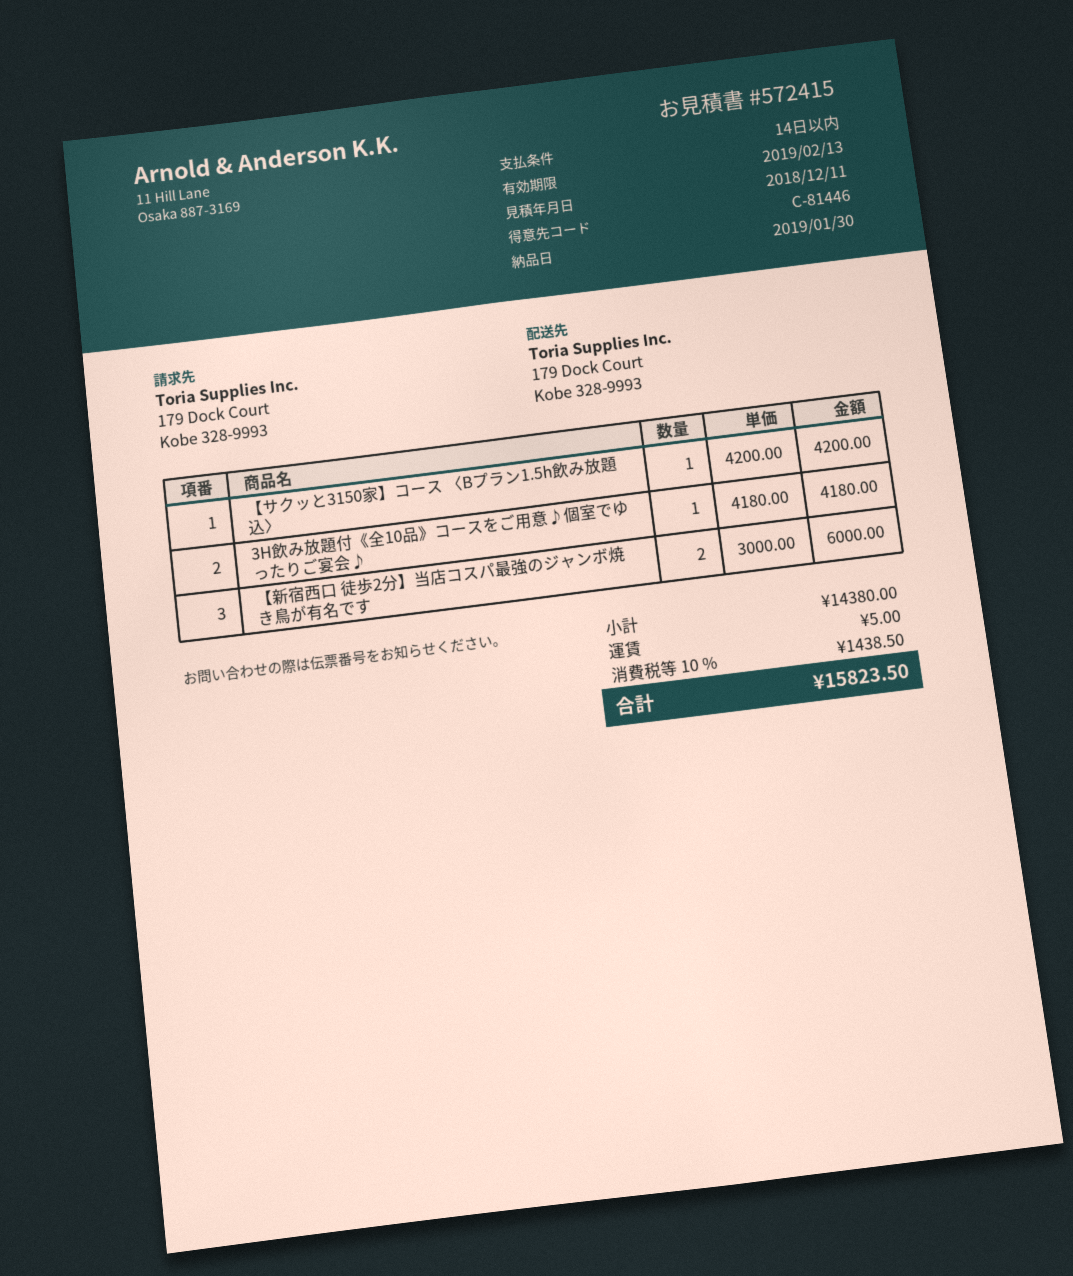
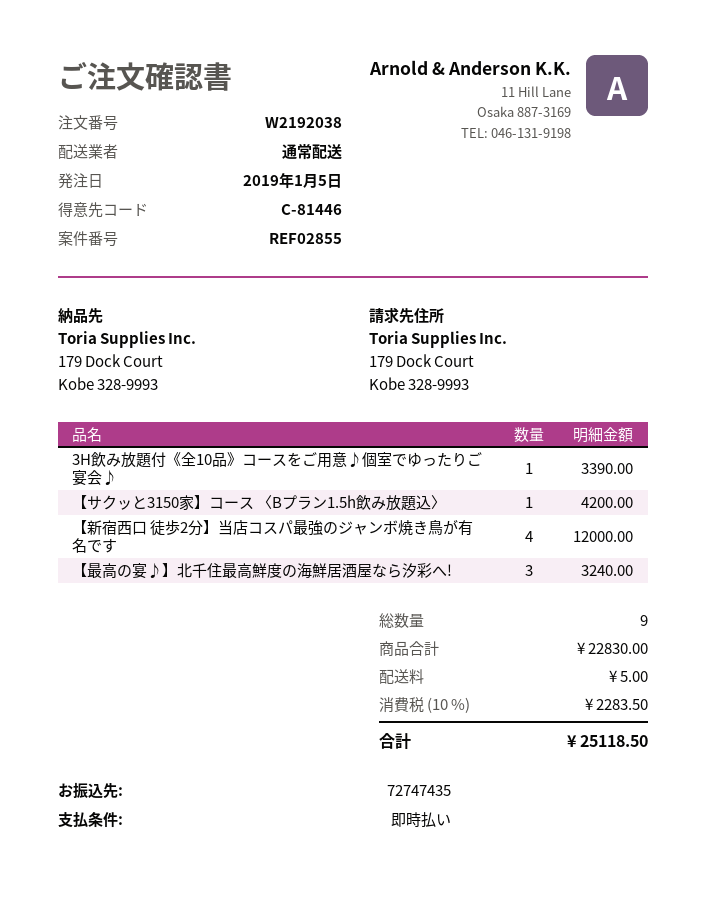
payment terms: 14 days -> on receipt
3H飲み放題付《全10品》コースをご用意♪個室でゆったりご宴会♪: 1 for 4180.00 -> 1 for 3390.00
【新宿西口 徒歩2分】当店コスパ最強のジャンボ焼き鳥が有名です: 2 for 6000.00 -> 4 for 12000.00
【最高の宴♪】北千住最高鮮度の海鮮居酒屋なら汐彩へ!: none -> 3 for 3240.00
subtotal: 14380.00 -> 22830.00
tax: 10% = 1438.50 -> 10% = 2283.50
total: 15823.50 -> 25118.50

